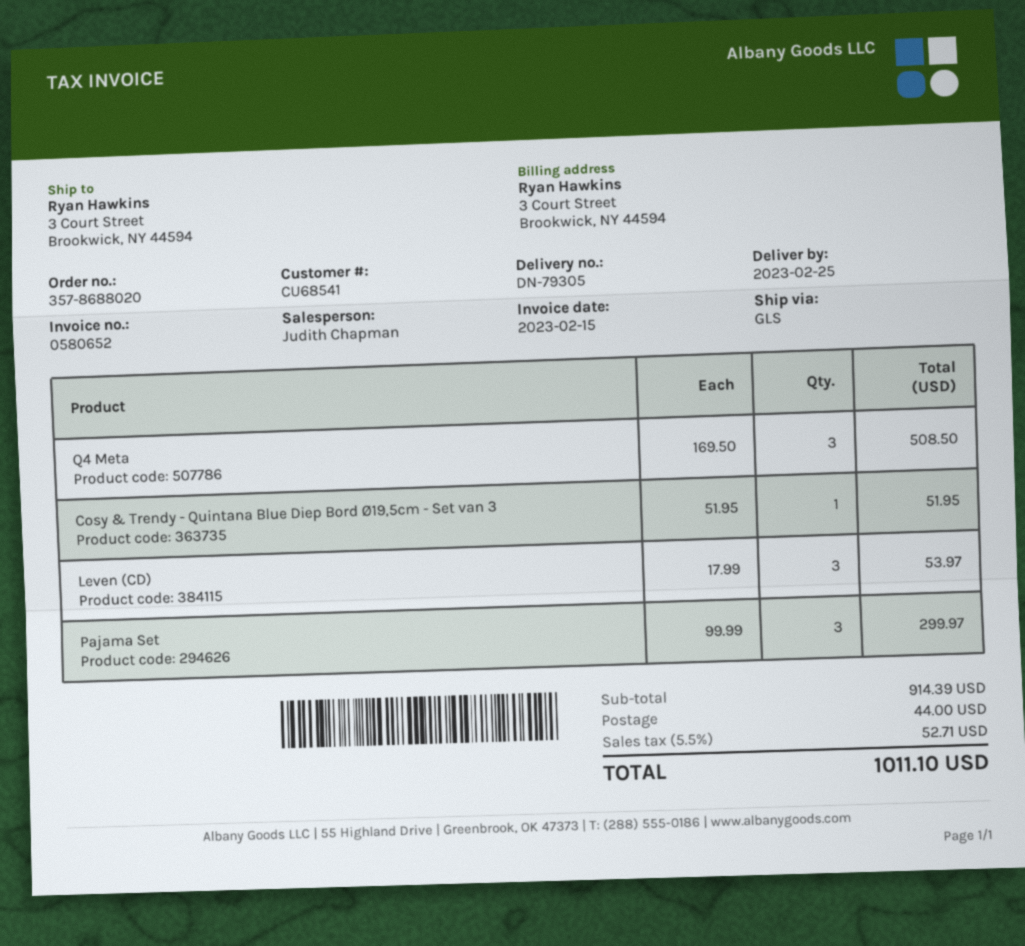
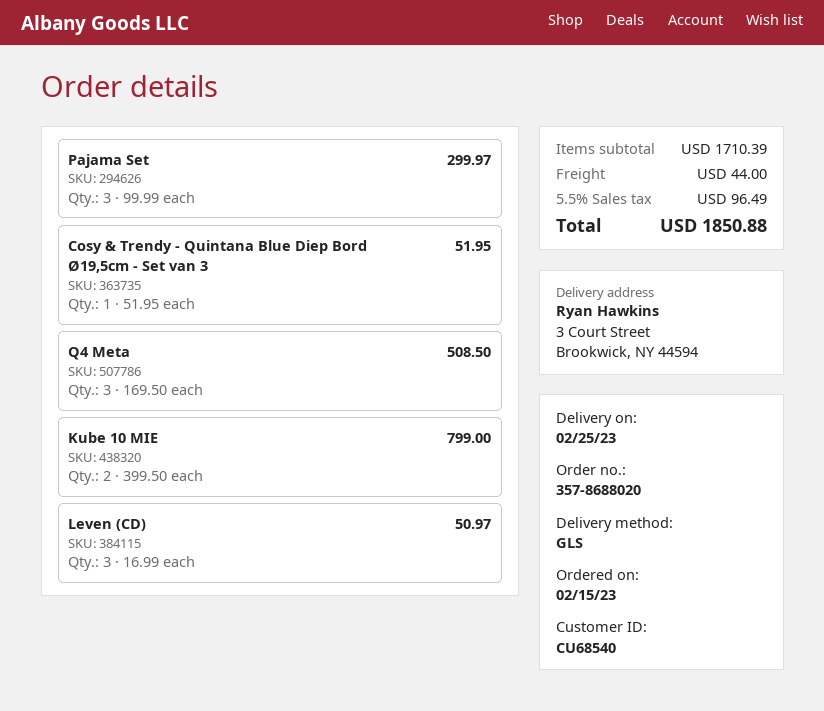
customer number: CU68541 -> CU68540
Leven (CD): 3 x 17.99 = 53.97 -> 3 x 16.99 = 50.97
Kube 10 MIE: none -> 2 x 399.50 = 799.00
subtotal: 914.39 -> 1710.39
tax: 5.5% = 52.71 -> 5.5% = 96.49
total: 1011.10 -> 1850.88

